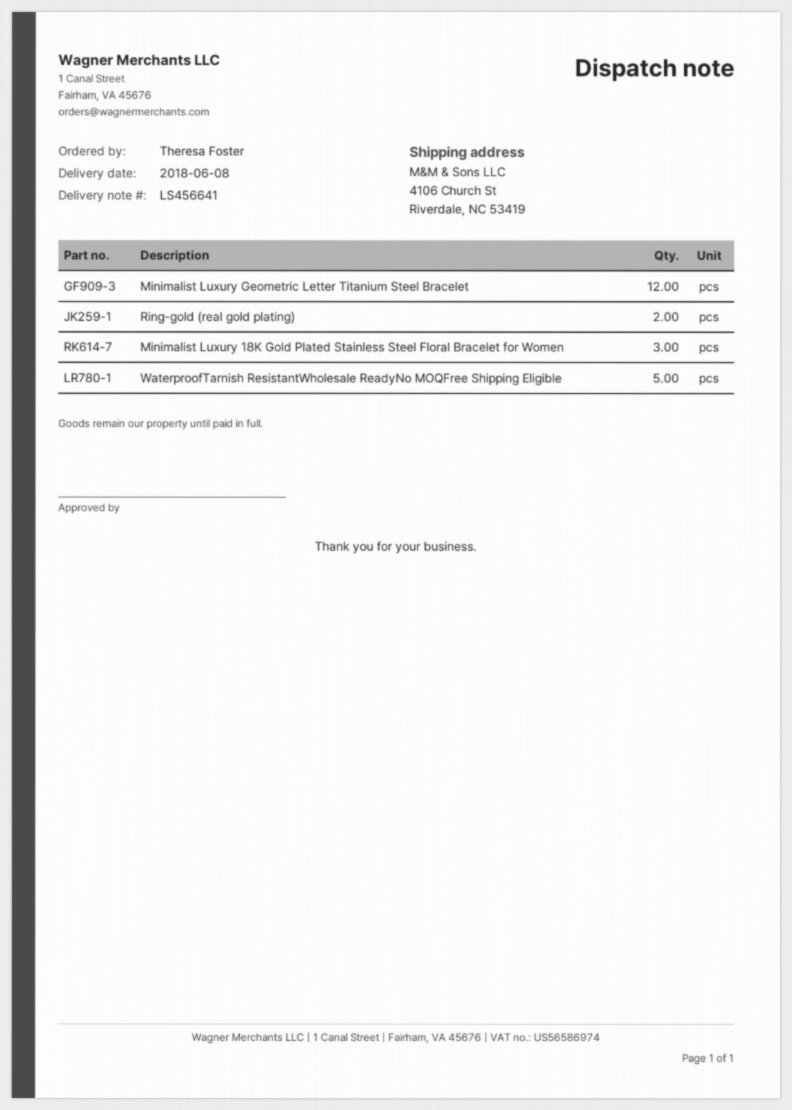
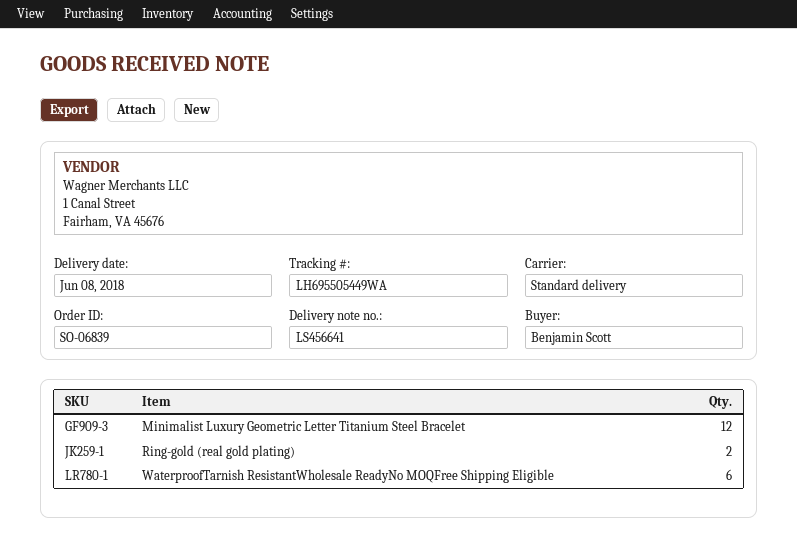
ordered by: Theresa Foster -> Benjamin Scott
Minimalist Luxury 18K Gold Plated Stainless Steel Floral Bracelet for Women: 3 -> none
WaterproofTarnish ResistantWholesale ReadyNo MOQFree Shipping Eligible: 5 -> 6

